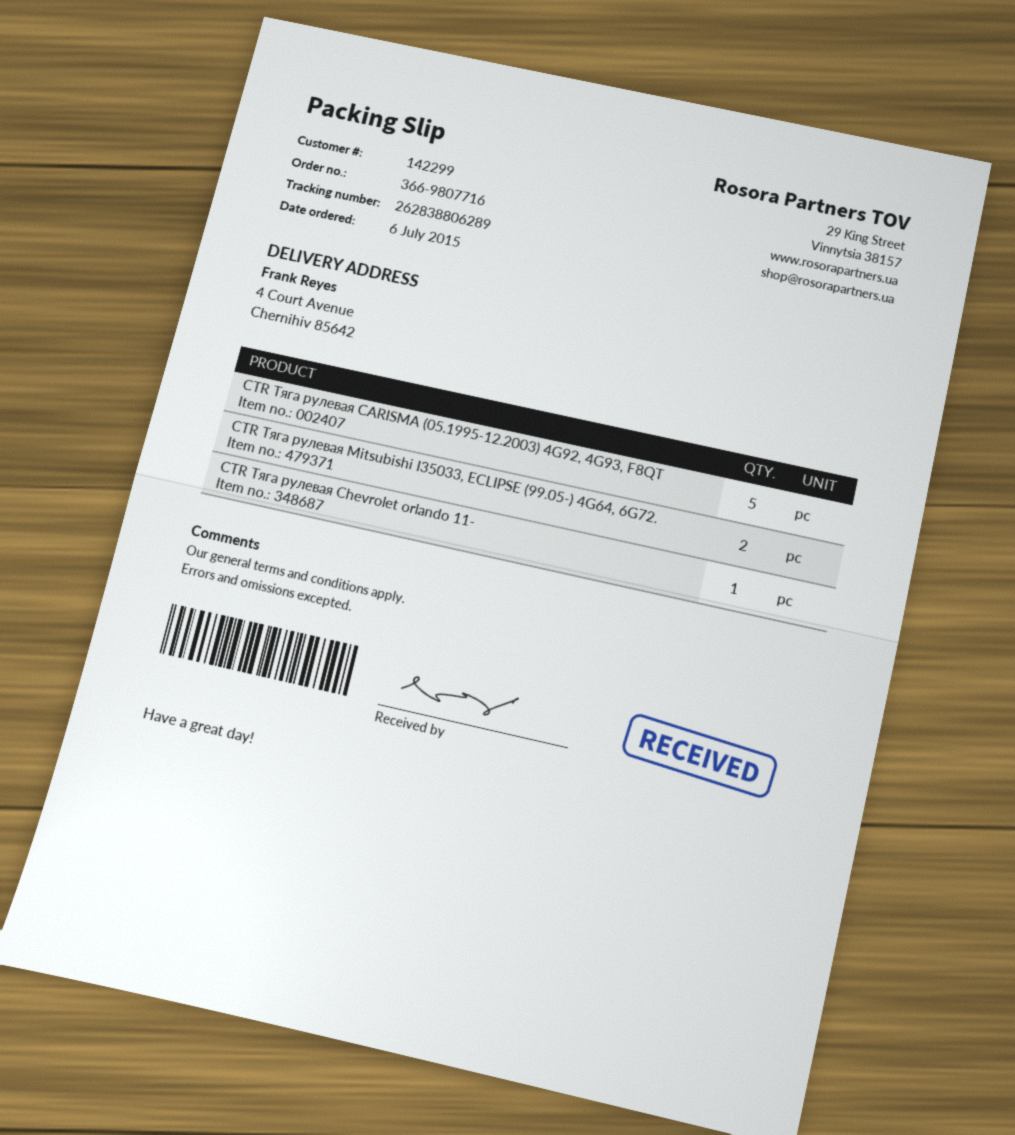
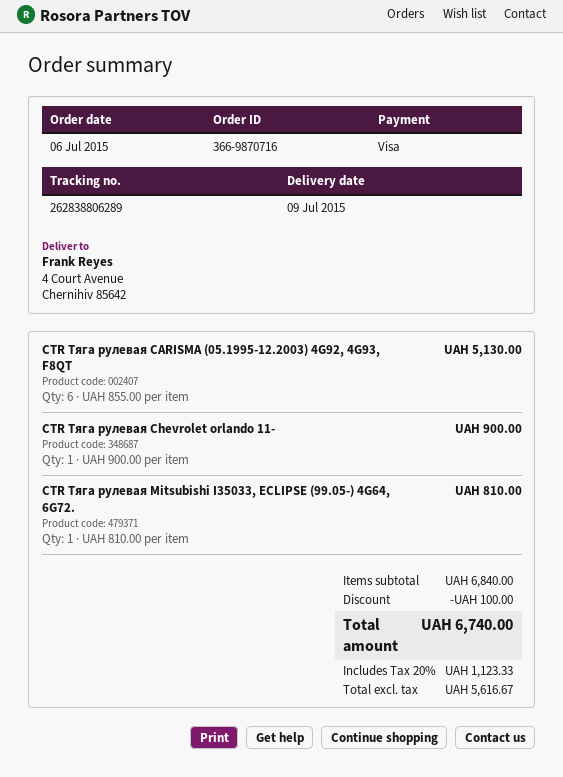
order number: 366-9807716 -> 366-9870716
CTR Тяга рулевая CARISMA (05.1995-12.2003) 4G92, 4G93, F8QT: 5 -> 6
CTR Тяга рулевая Mitsubishi I35033, ECLIPSE (99.05-) 4G64, 6G72.: 2 -> 1

